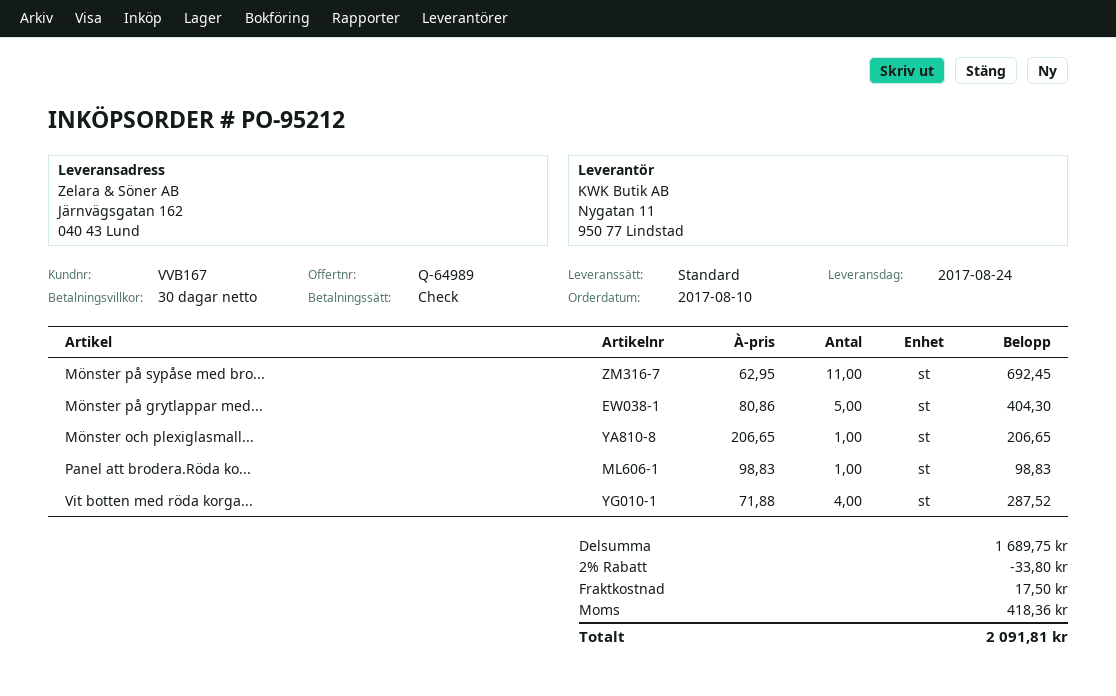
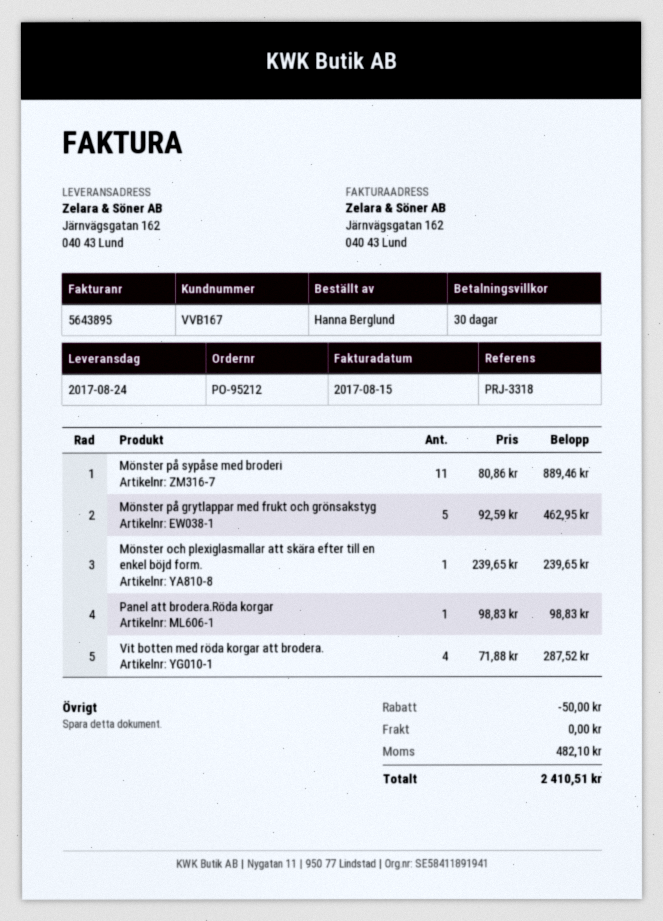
Mönster på sypåse med bro...: 11 x 62.95 = 692.45 -> 11 x 80.86 = 889.46
Mönster på grytlappar med...: 5 x 80.86 = 404.30 -> 5 x 92.59 = 462.95
Mönster och plexiglasmall...: 1 x 206.65 = 206.65 -> 1 x 239.65 = 239.65
discount: 33.80 -> 50.00
shipping: 17.50 -> 0.00
tax: 418.36 -> 482.10
total: 2091.81 -> 2410.51

